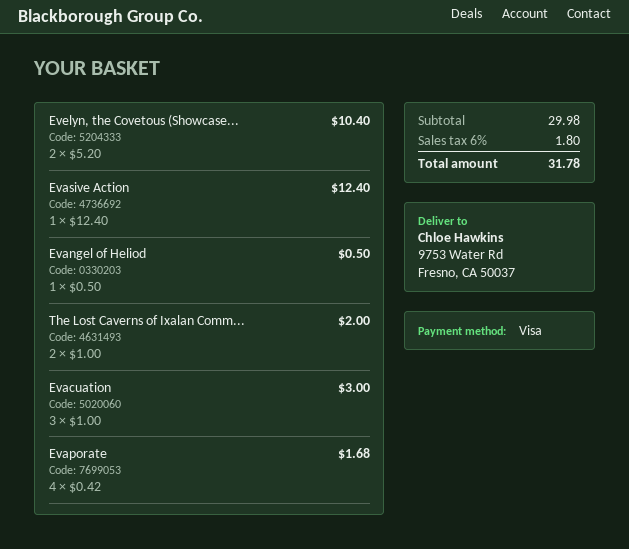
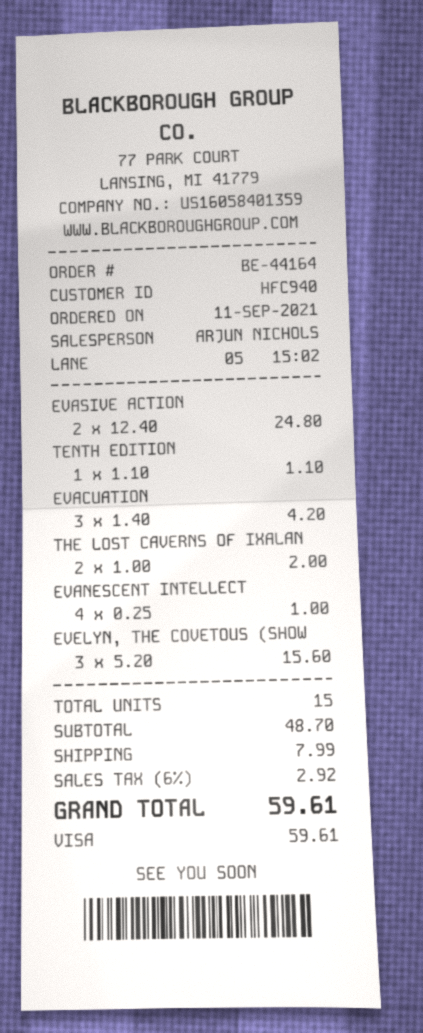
Evelyn, the Covetous (Showcase...: 2 x 5.20 = 10.40 -> 3 x 5.20 = 15.60
Evasive Action: 1 x 12.40 = 12.40 -> 2 x 12.40 = 24.80
Evangel of Heliod: 1 x 0.50 = 0.50 -> none
Evacuation: 3 x 1.00 = 3.00 -> 3 x 1.40 = 4.20
Evaporate: 4 x 0.42 = 1.68 -> none
TENTH EDITION: none -> 1 x 1.10 = 1.10
EVANESCENT INTELLECT: none -> 4 x 0.25 = 1.00
subtotal: 29.98 -> 48.70
shipping: none -> 7.99
tax: 6% = 1.80 -> 6% = 2.92
total: 31.78 -> 59.61

